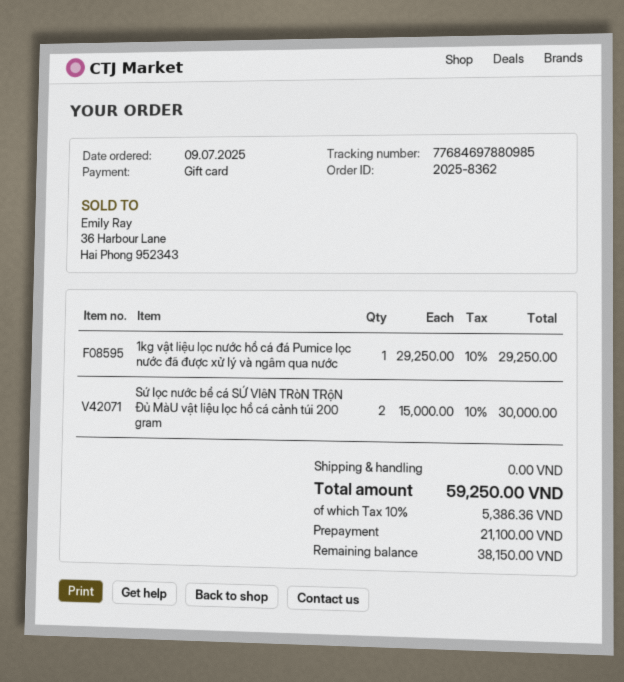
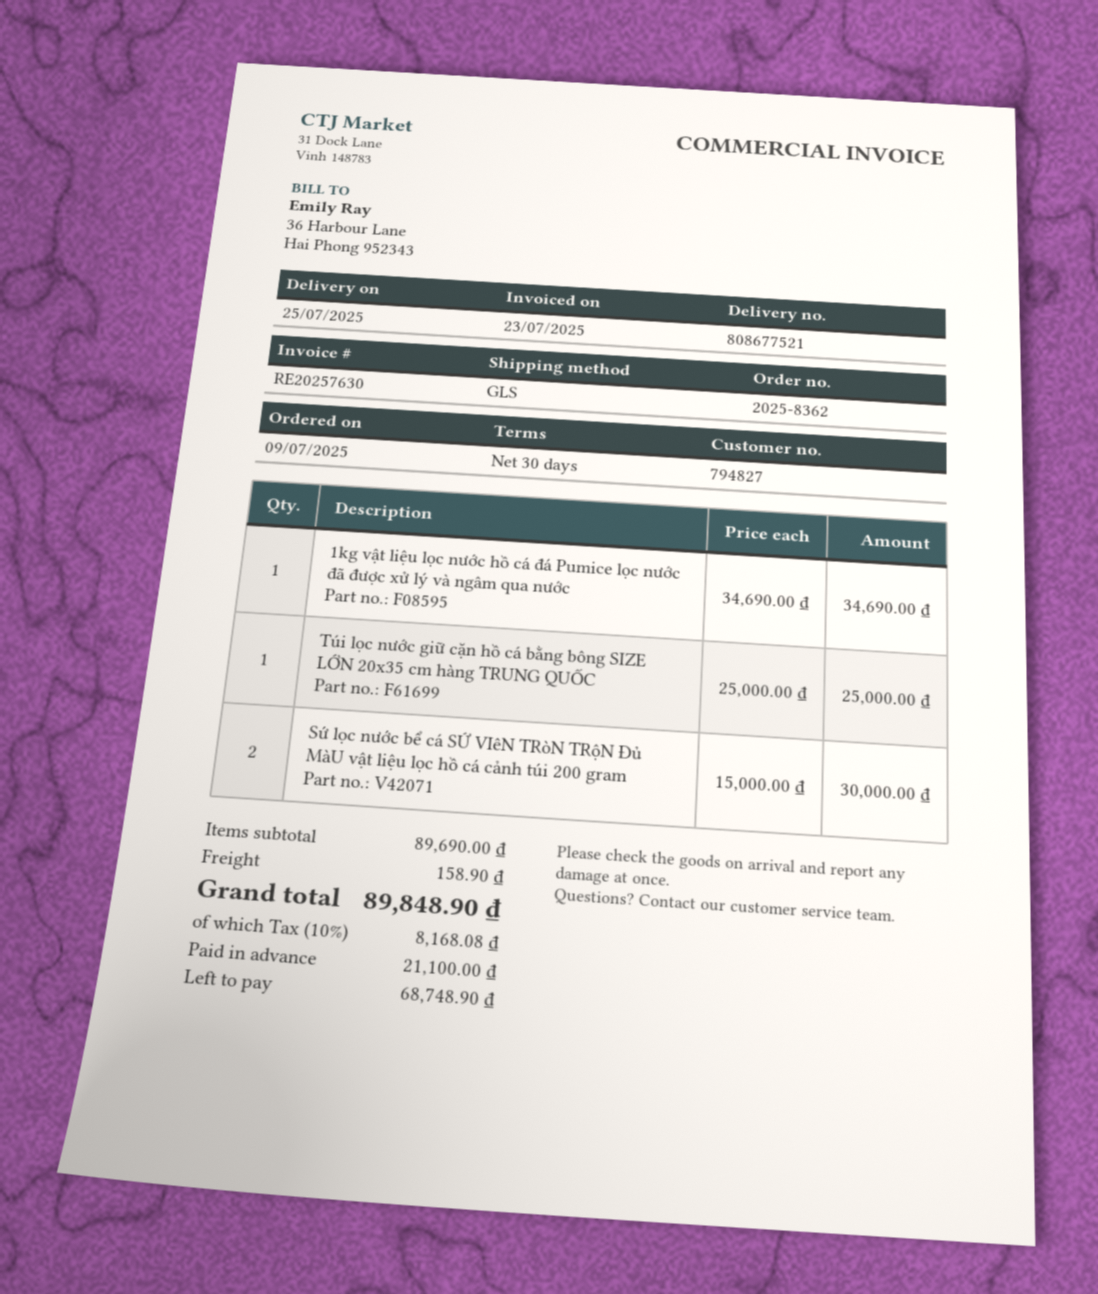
1kg vật liệu lọc nước hồ cá đá Pumice lọc nước đã được xử lý và ngâm qua nước: 1 x 29250.00 = 29250.00 -> 1 x 34690.00 = 34690.00
Túi lọc nước giữ cặn hồ cá bằng bông SIZE LỚN 20x35 cm hàng TRUNG QUỐC: none -> 1 x 25000.00 = 25000.00
shipping: 0.00 -> 158.90
tax: 10% = 5386.36 -> 10% = 8168.08
total: 59250.00 -> 89848.90
balance: 38150.00 -> 68748.90

